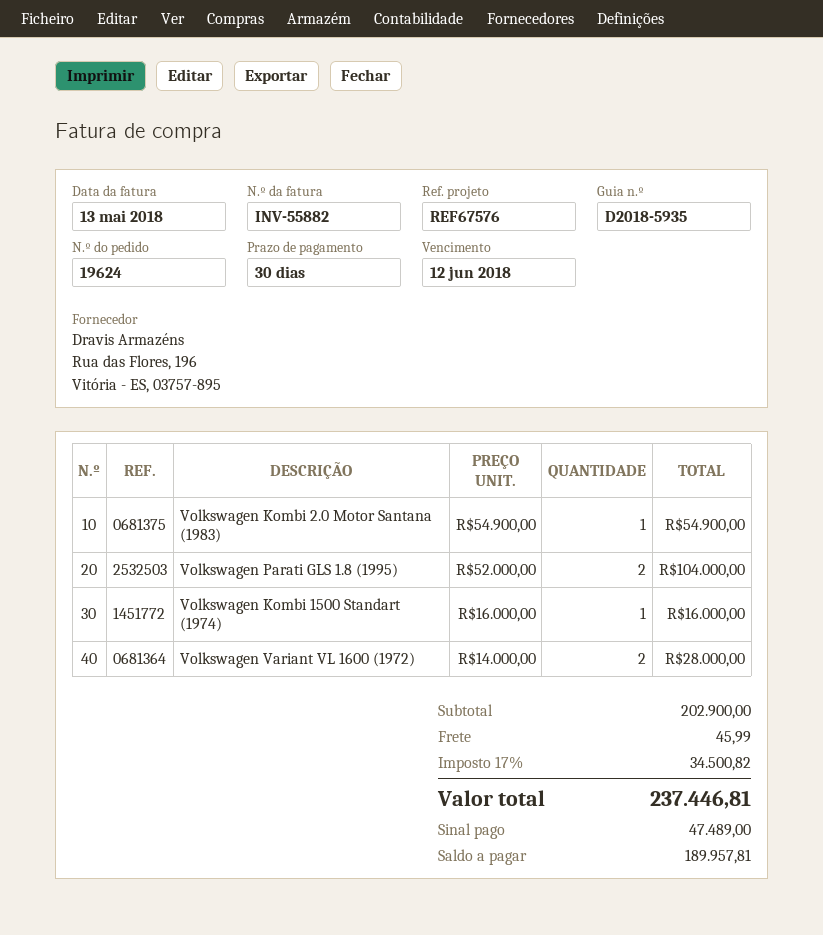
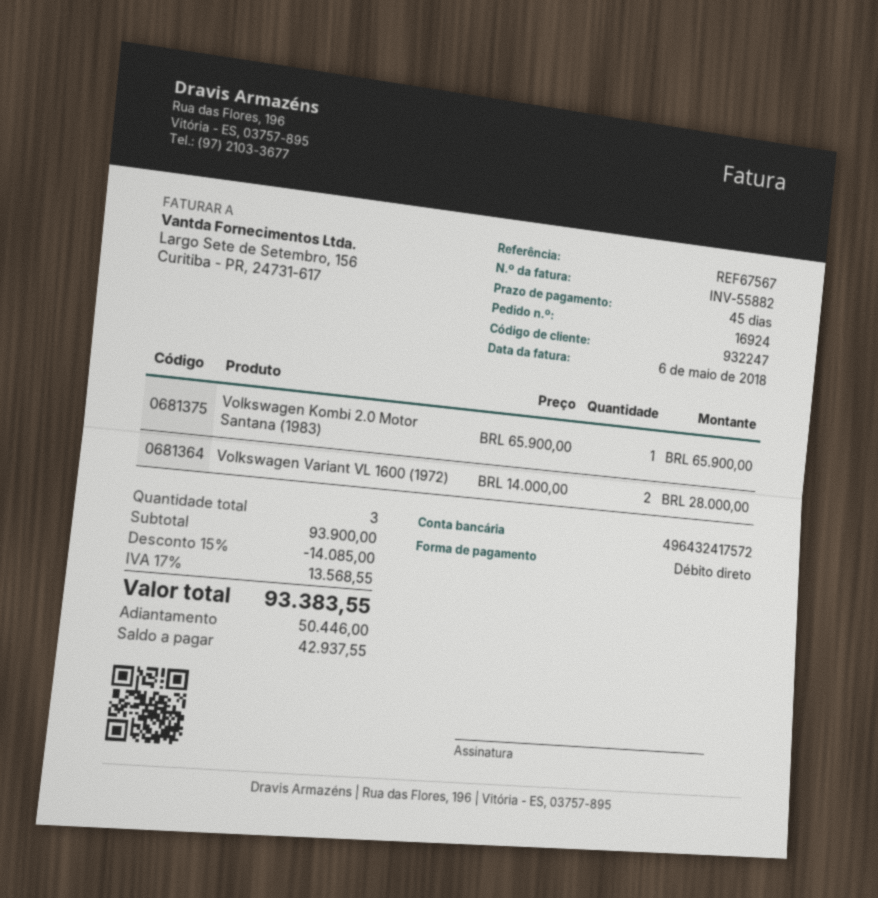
order number: 19624 -> 16924
invoice date: 2018-05-13 -> 2018-05-06
payment terms: 30 days -> 45 days
reference: REF67576 -> REF67567
Volkswagen Kombi 2.0 Motor Santana (1983): 1 x 54900.00 = 54900.00 -> 1 x 65900.00 = 65900.00
Volkswagen Parati GLS 1.8 (1995): 2 x 52000.00 = 104000.00 -> none
Volkswagen Kombi 1500 Standart (1974): 1 x 16000.00 = 16000.00 -> none
subtotal: 202900.00 -> 93900.00
discount: none -> 15% = 14085.00
shipping: 45.99 -> none
tax: 17% = 34500.82 -> 17% = 13568.55
total: 237446.81 -> 93383.55
deposit: 47489.00 -> 50446.00
balance: 189957.81 -> 42937.55

